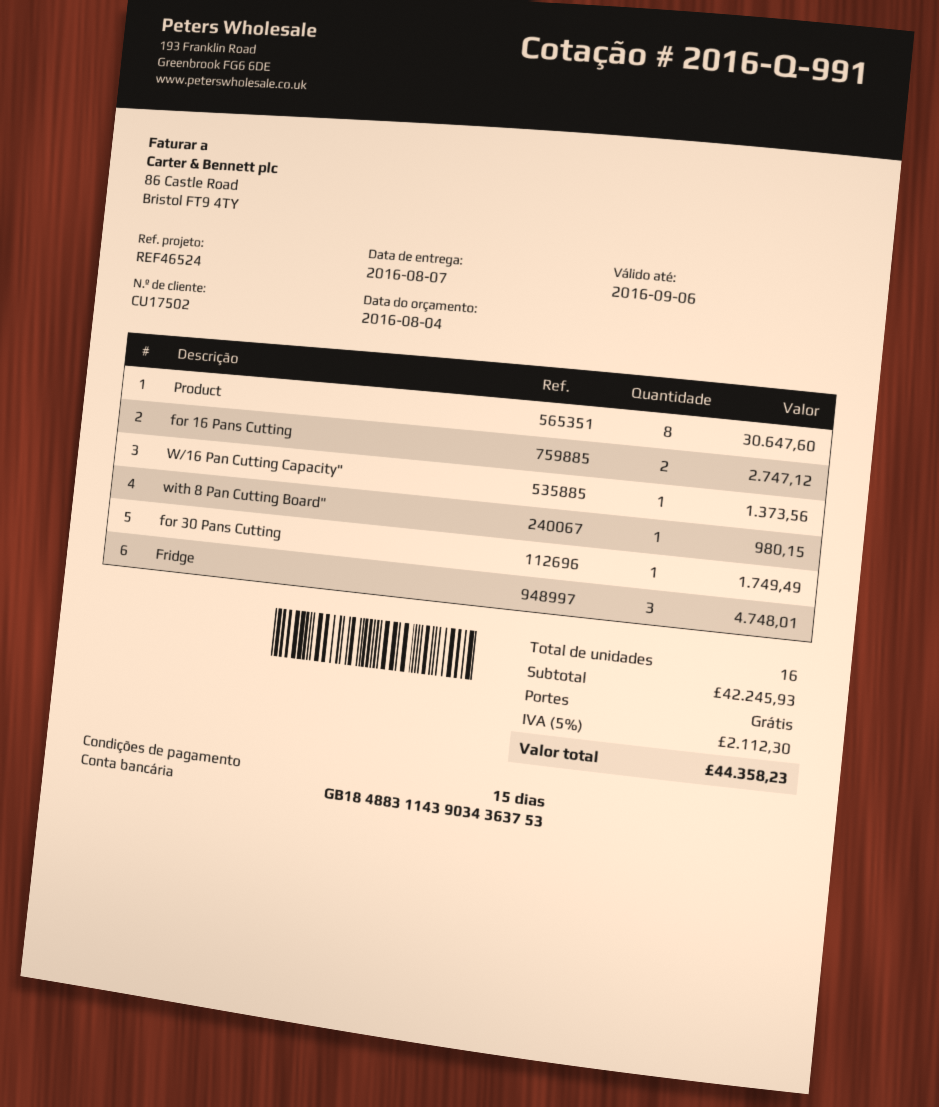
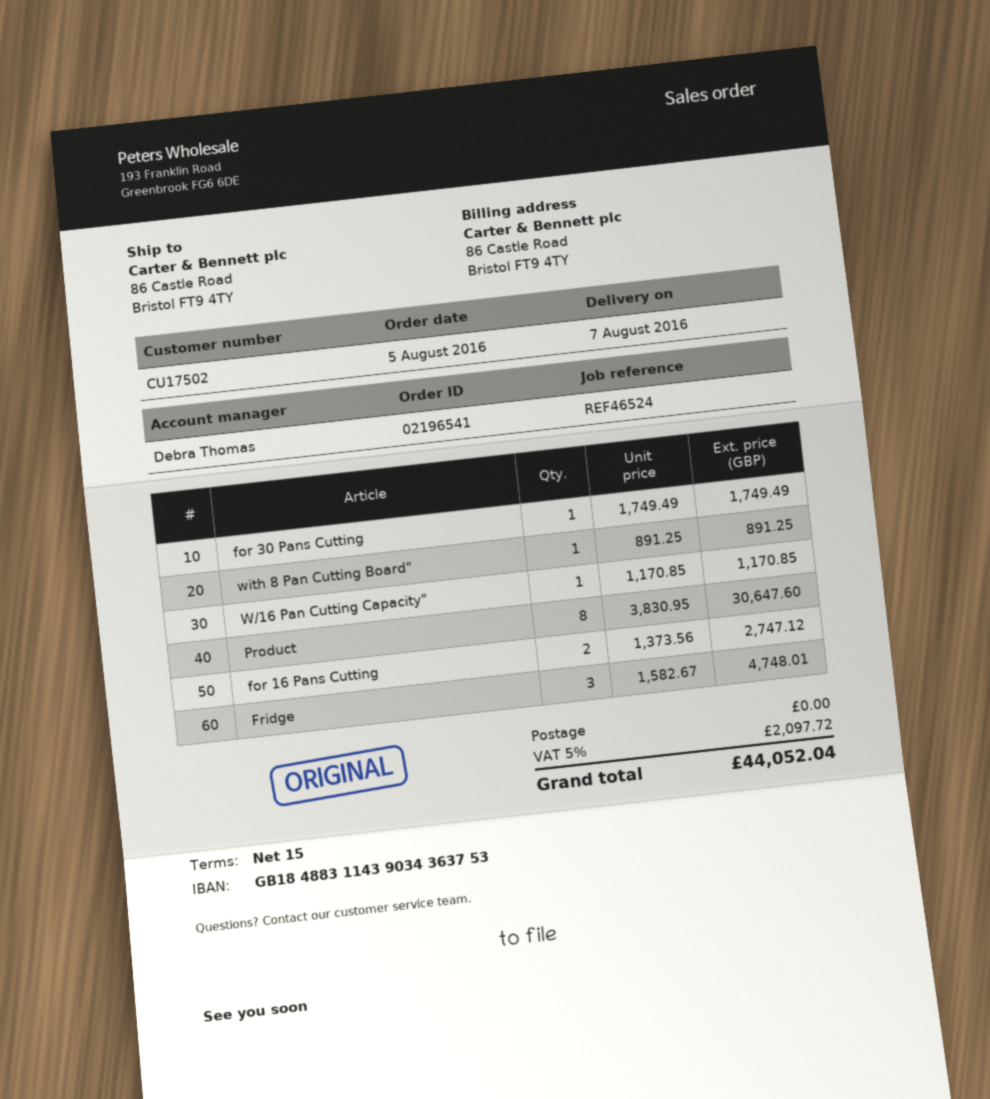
W/16 Pan Cutting Capacity": 1 for 1373.56 -> 1 for 1170.85
with 8 Pan Cutting Board": 1 for 980.15 -> 1 for 891.25
tax: 5% = 2112.30 -> 5% = 2097.72
total: 44358.23 -> 44052.04

